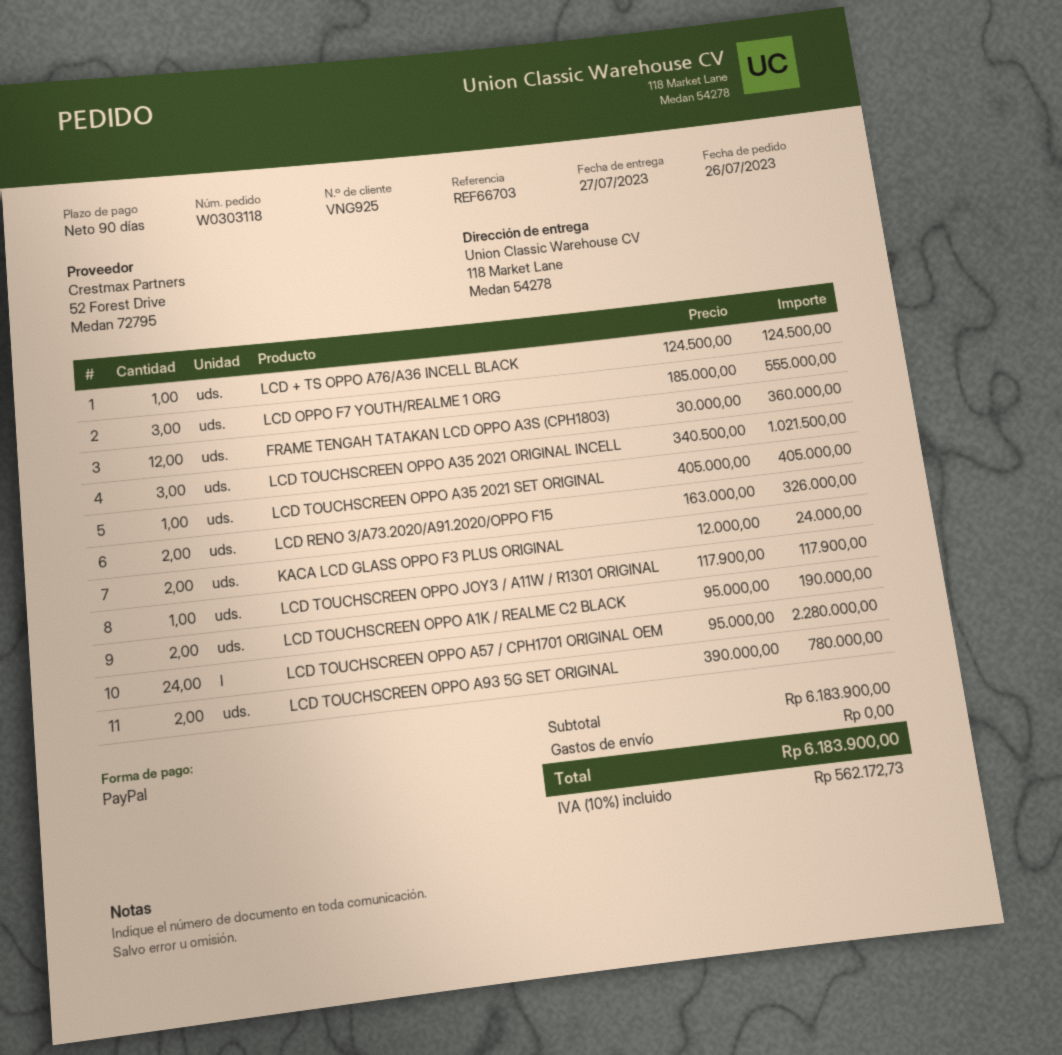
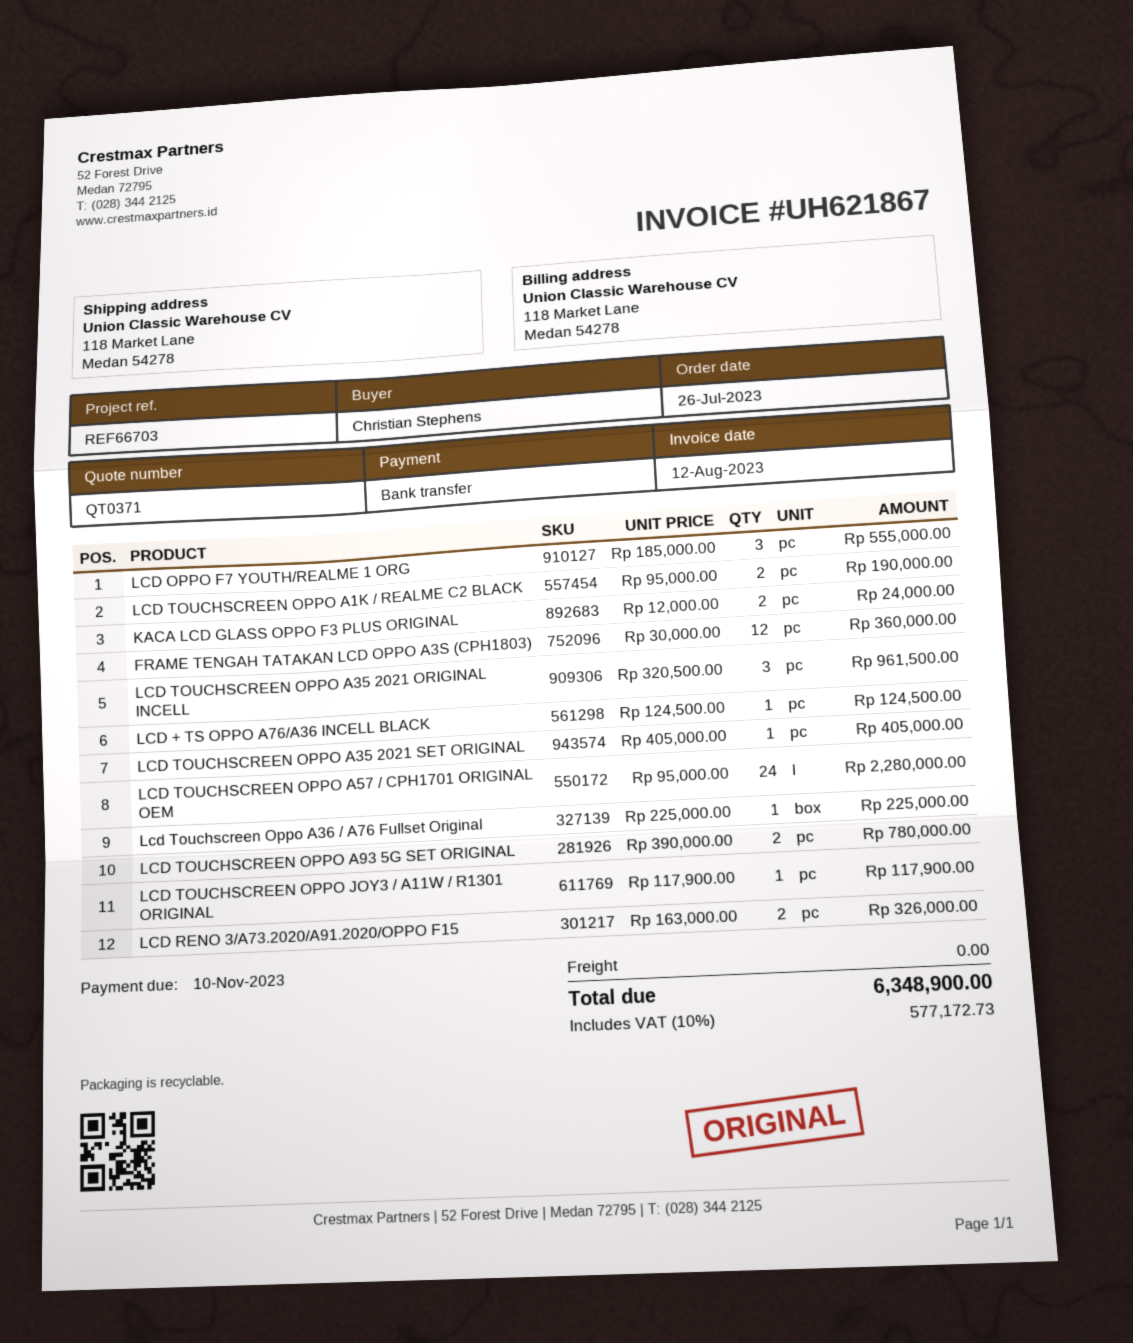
payment method: PayPal -> bank transfer
LCD TOUCHSCREEN OPPO A35 2021 ORIGINAL INCELL: 3 x 340500.00 = 1021500.00 -> 3 x 320500.00 = 961500.00
Lcd Touchscreen Oppo A36 / A76 Fullset Original: none -> 1 x 225000.00 = 225000.00
tax: 10% = 562172.73 -> 10% = 577172.73
total: 6183900.00 -> 6348900.00

